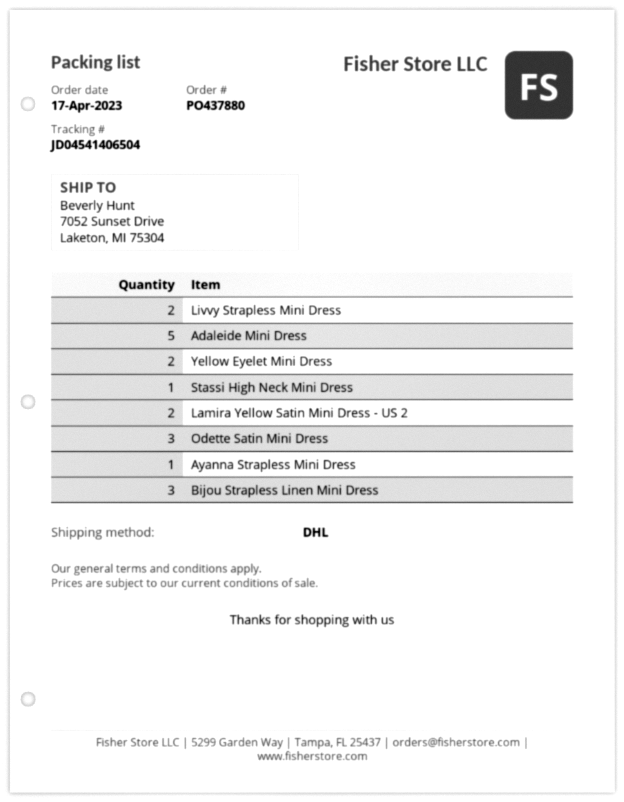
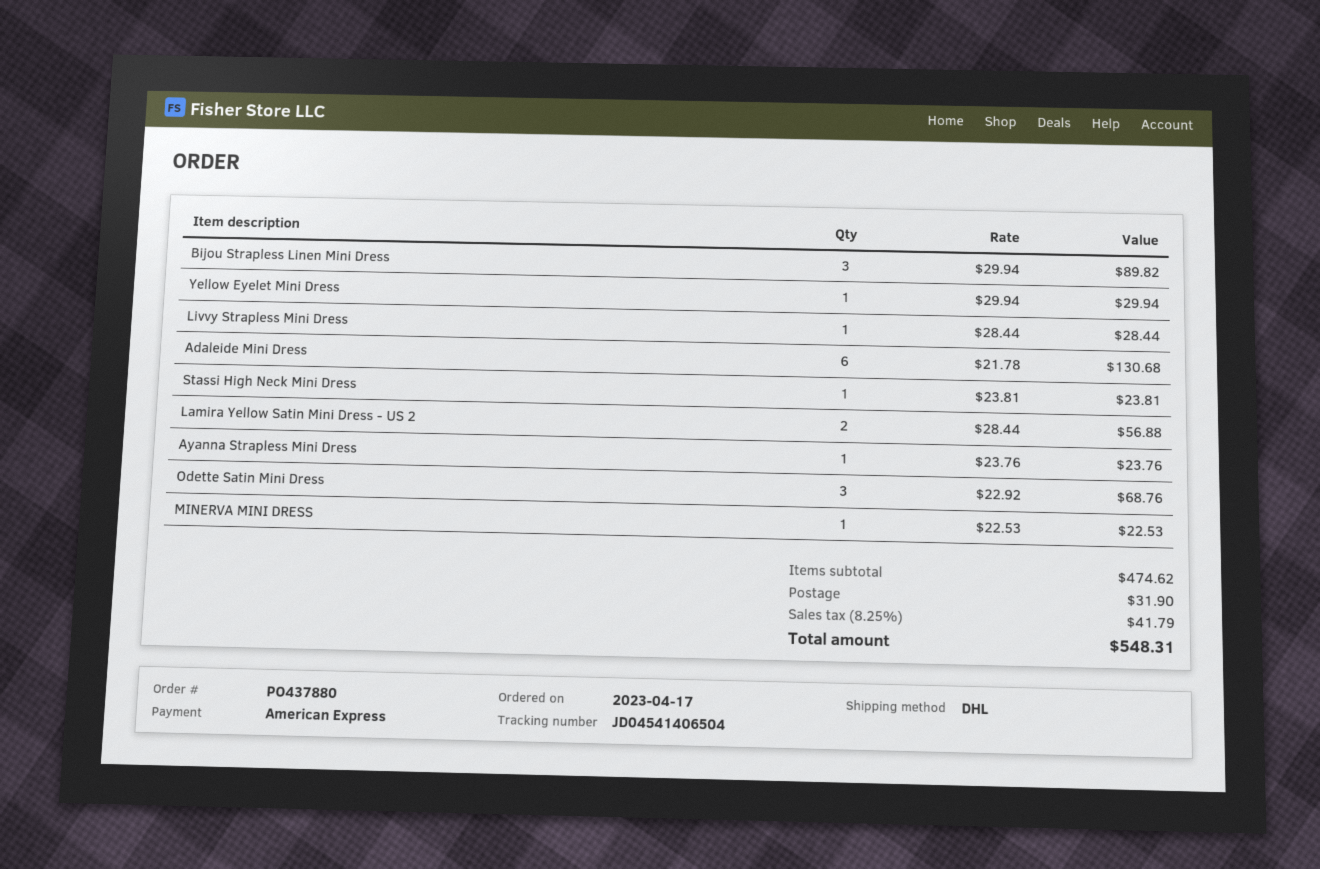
Livvy Strapless Mini Dress: 2 -> 1
Adaleide Mini Dress: 5 -> 6
Yellow Eyelet Mini Dress: 2 -> 1
MINERVA MINI DRESS: none -> 1

